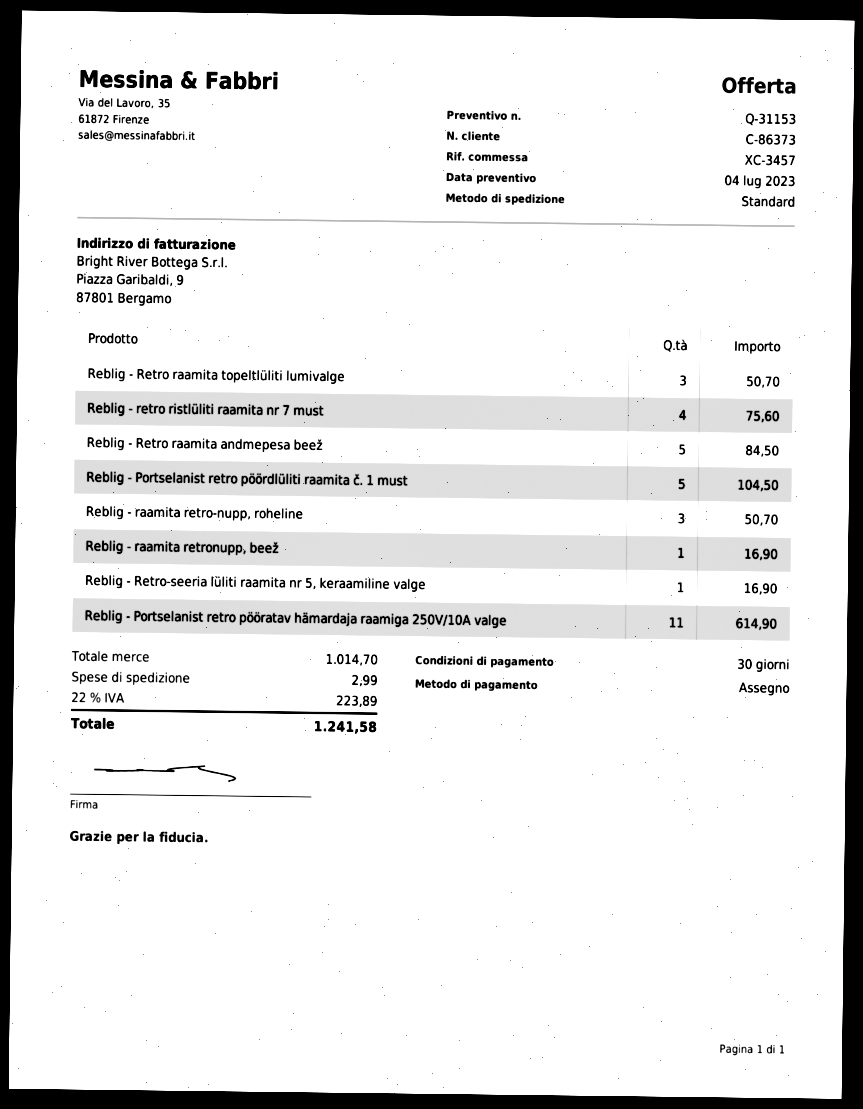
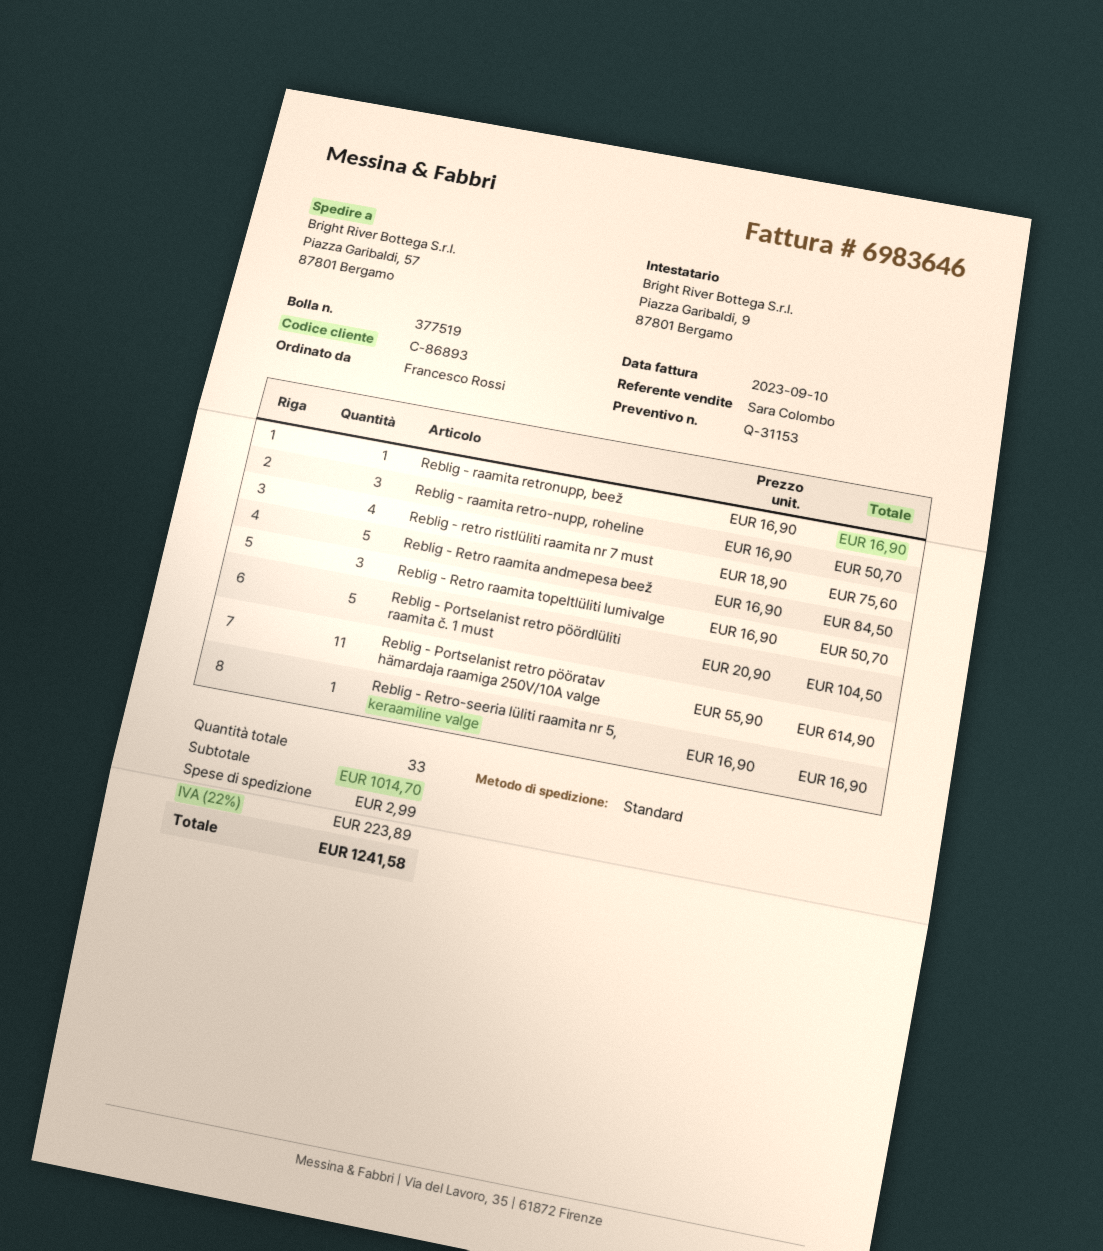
customer number: C-86373 -> C-86893

